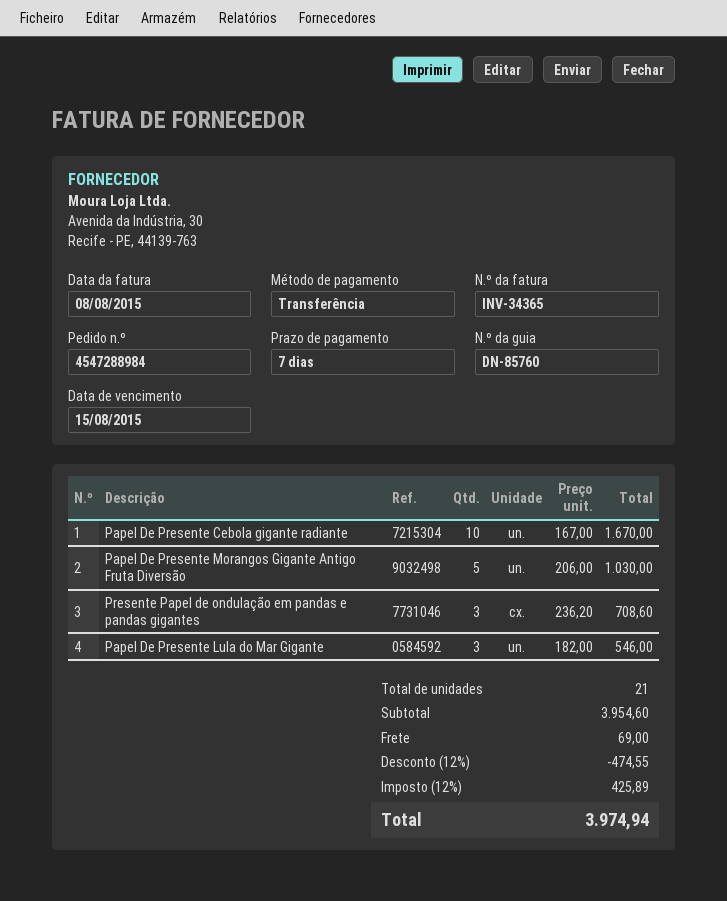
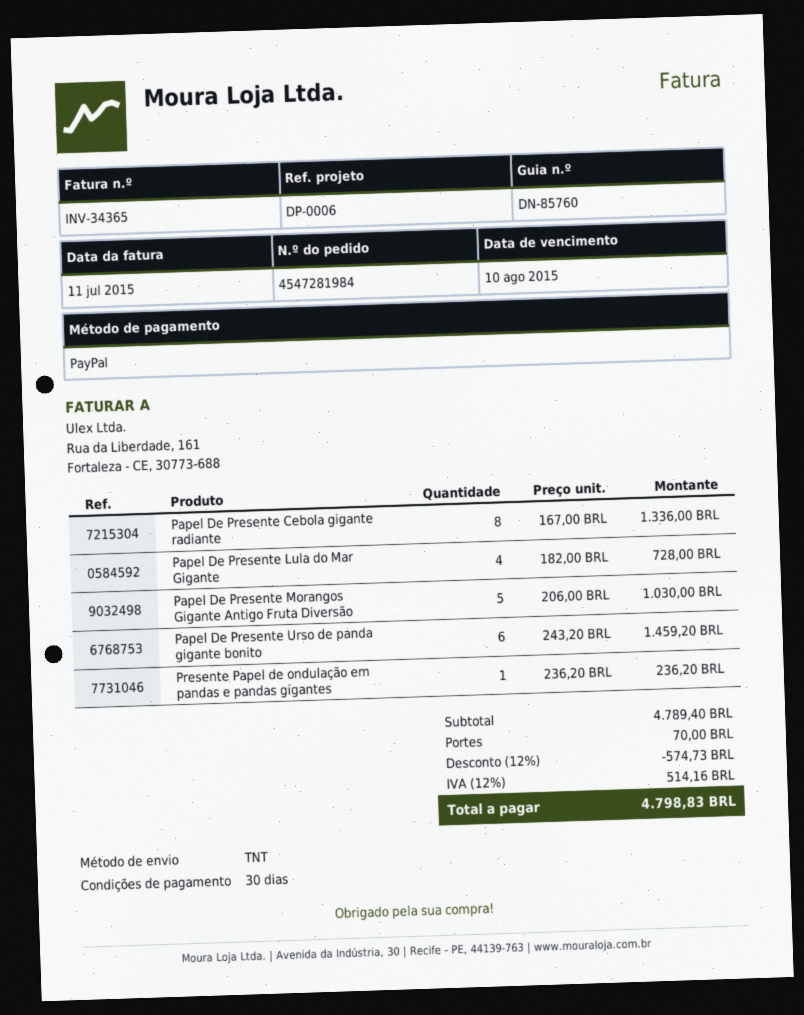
order number: 4547288984 -> 4547281984
invoice date: 2015-08-08 -> 2015-07-11
payment terms: 7 days -> 30 days
due date: 2015-08-15 -> 2015-08-10
payment method: bank transfer -> PayPal
Papel De Presente Cebola gigante radiante: 10 x 167.00 = 1670.00 -> 8 x 167.00 = 1336.00
Presente Papel de ondulação em pandas e pandas gigantes: 3 x 236.20 = 708.60 -> 1 x 236.20 = 236.20
Papel De Presente Lula do Mar Gigante: 3 x 182.00 = 546.00 -> 4 x 182.00 = 728.00
Papel De Presente Urso de panda gigante bonito: none -> 6 x 243.20 = 1459.20
subtotal: 3954.60 -> 4789.40
discount: 12% = 474.55 -> 12% = 574.73
shipping: 69.00 -> 70.00
tax: 12% = 425.89 -> 12% = 514.16
total: 3974.94 -> 4798.83

